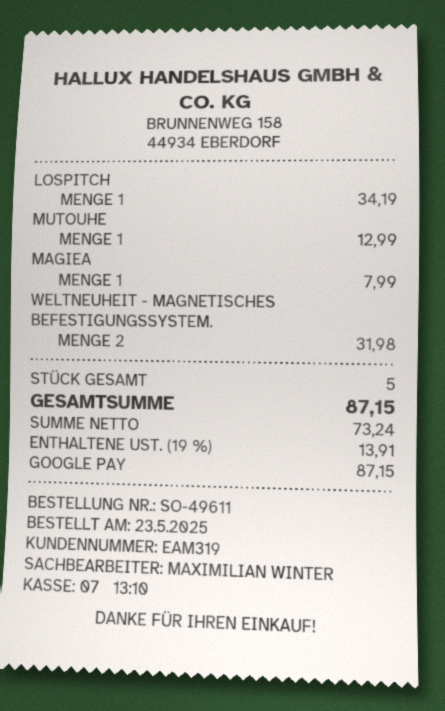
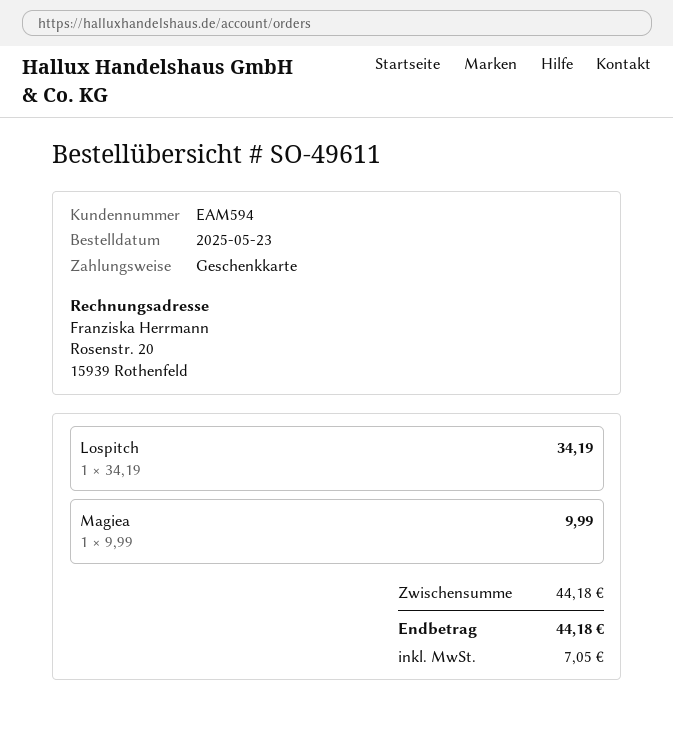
customer number: EAM319 -> EAM594
payment method: Google Pay -> gift card
MUTOUHE: 1 for 12.99 -> none
MAGIEA: 1 for 7.99 -> 1 for 9.99
WELTNEUHEIT - MAGNETISCHES BEFESTIGUNGSSYSTEM.: 2 for 31.98 -> none
tax: 13.91 -> 7.05
total: 87.15 -> 44.18

